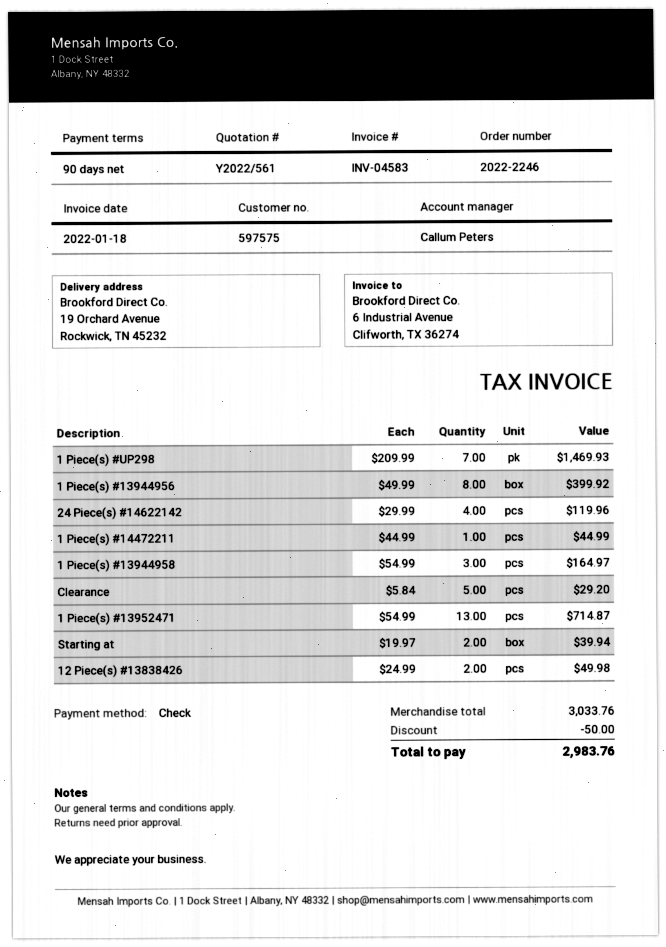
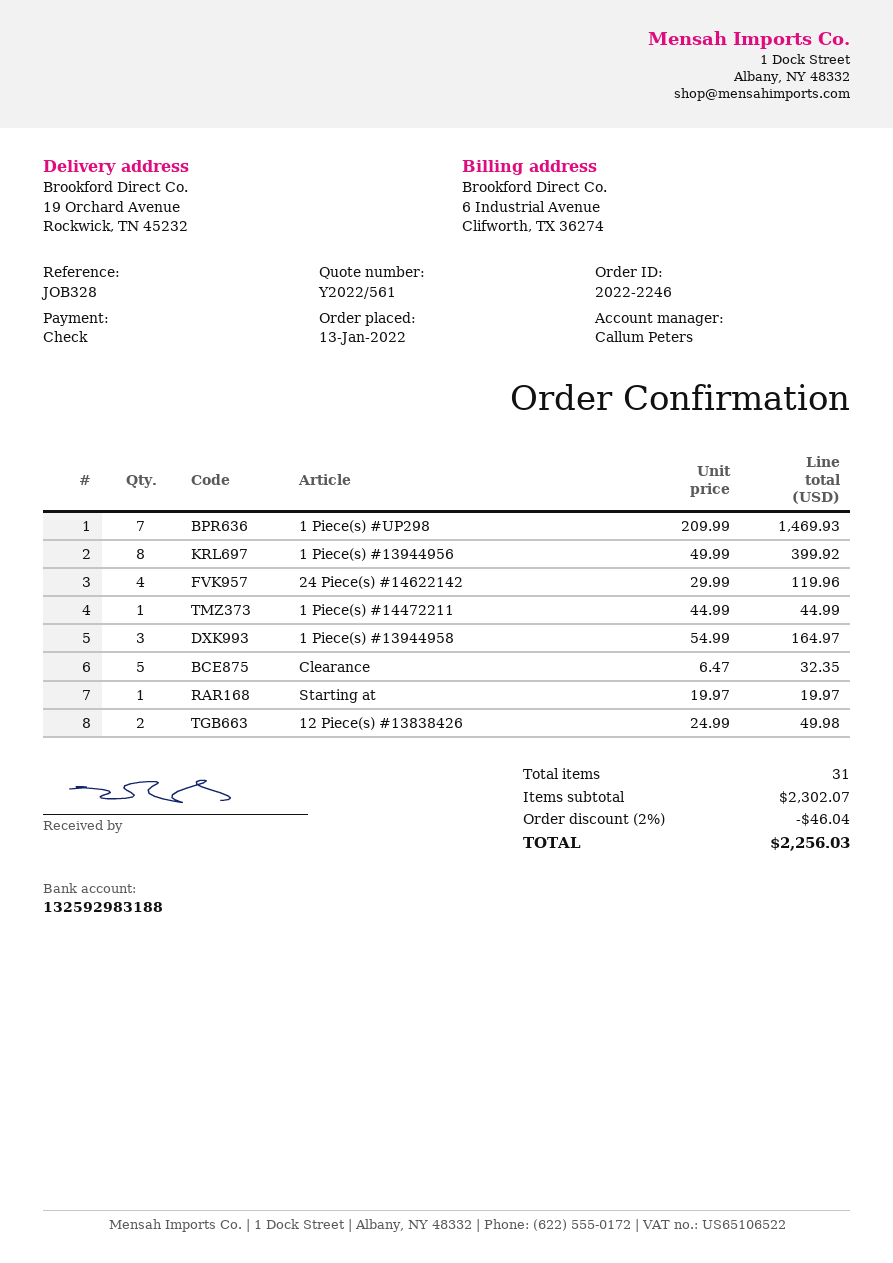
Clearance: 5 x 5.84 = 29.20 -> 5 x 6.47 = 32.35
1 Piece(s) #13952471: 13 x 54.99 = 714.87 -> none
Starting at: 2 x 19.97 = 39.94 -> 1 x 19.97 = 19.97
subtotal: 3033.76 -> 2302.07
discount: 50.00 -> 46.04
total: 2983.76 -> 2256.03

